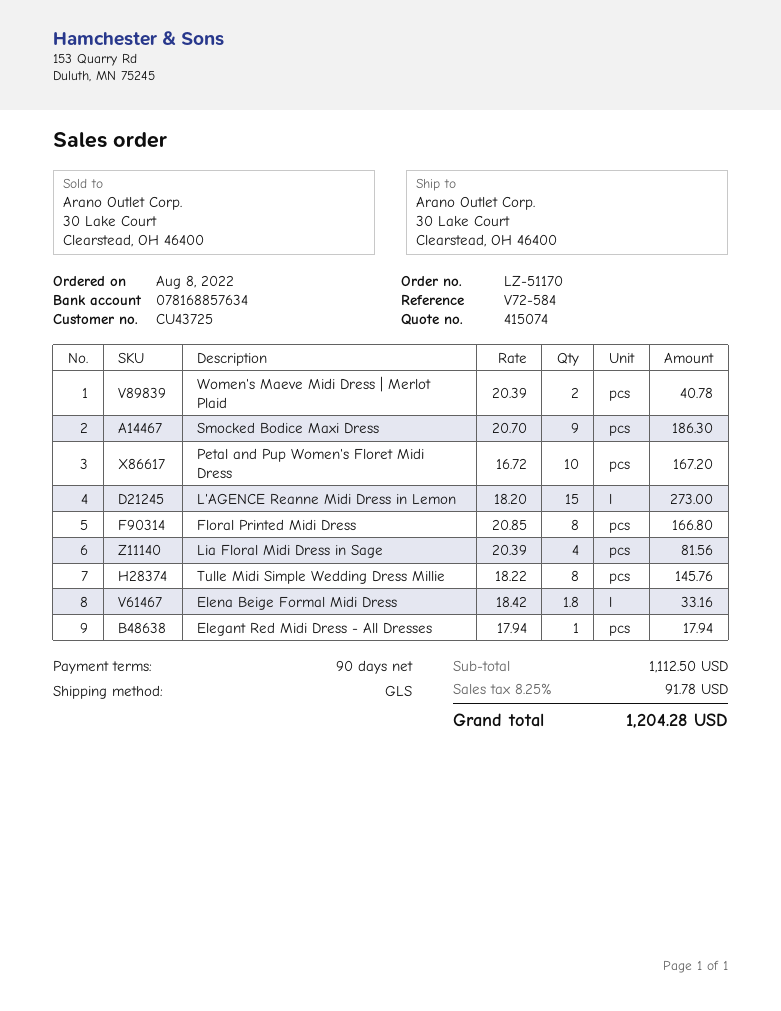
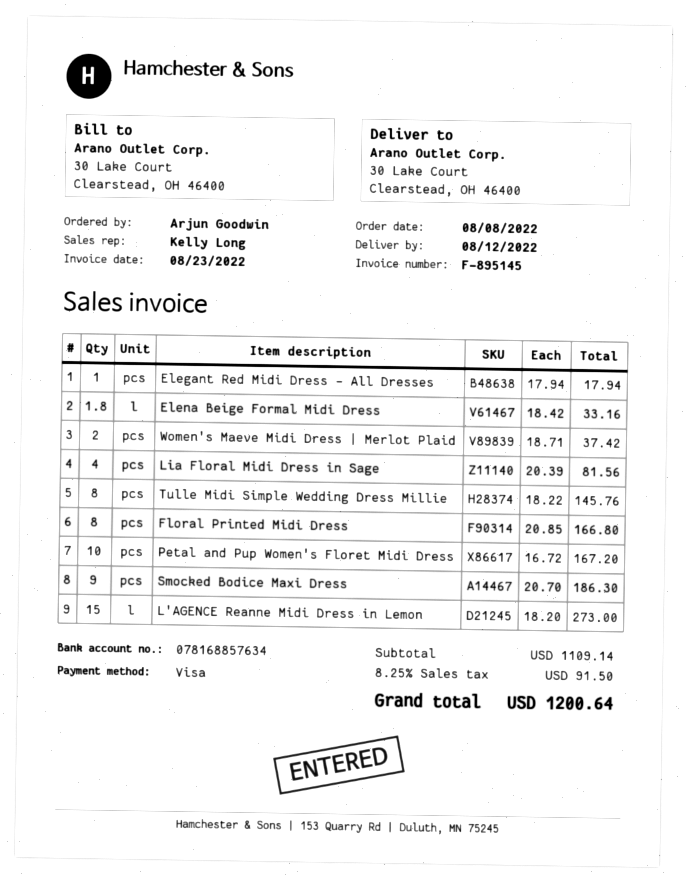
Women's Maeve Midi Dress | Merlot Plaid: 2 x 20.39 = 40.78 -> 2 x 18.71 = 37.42
subtotal: 1112.50 -> 1109.14
tax: 8.25% = 91.78 -> 8.25% = 91.50
total: 1204.28 -> 1200.64

